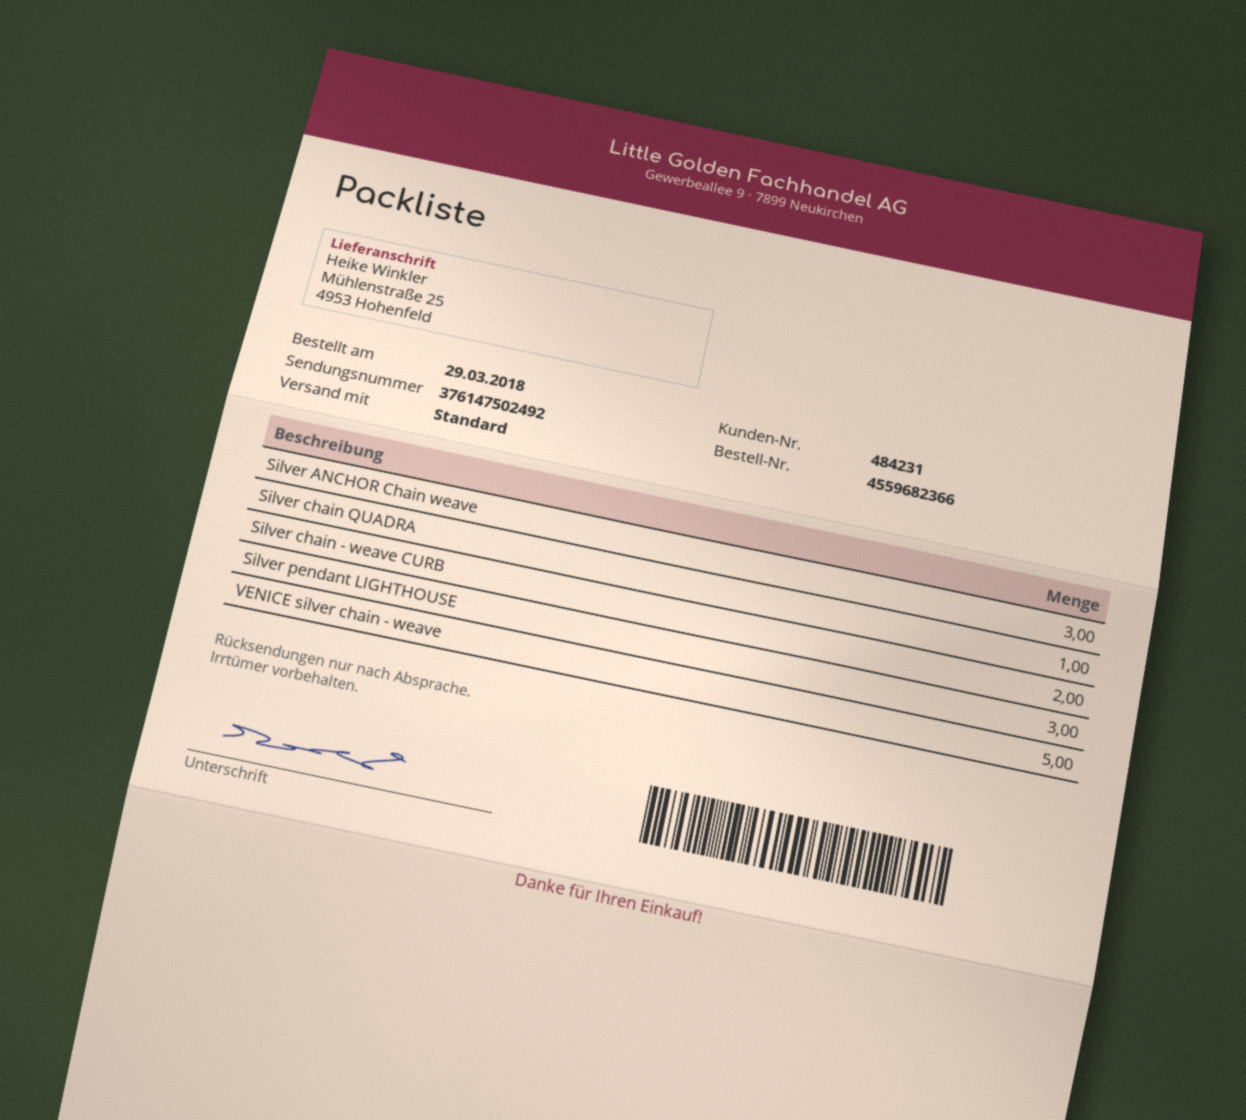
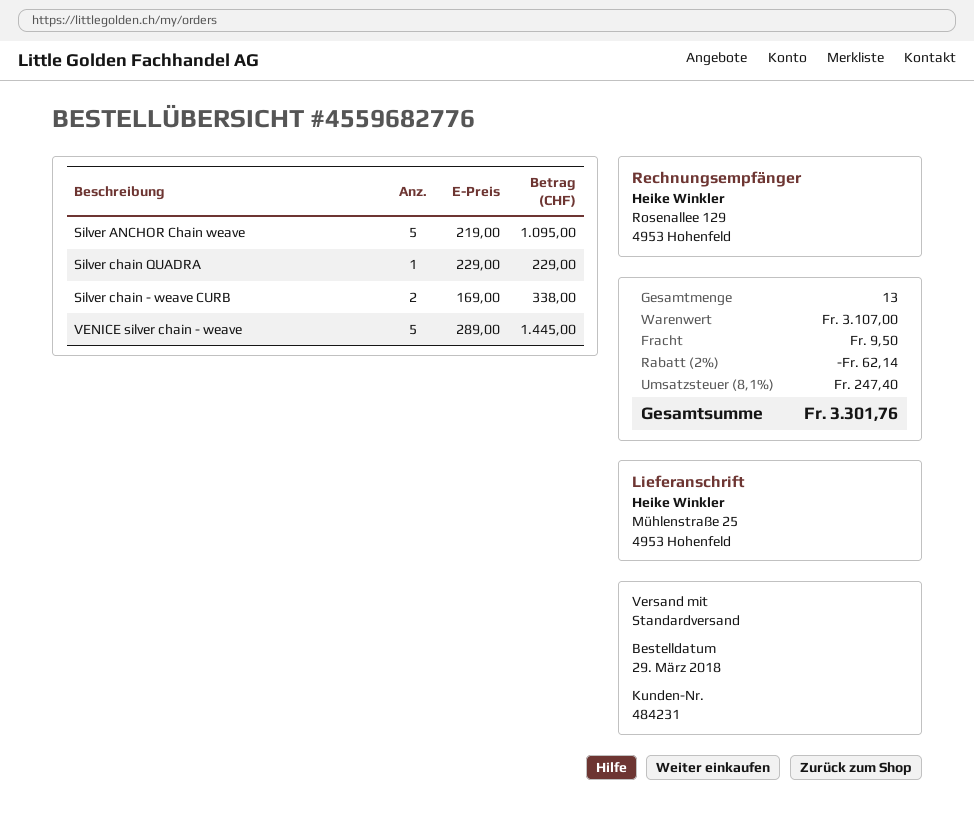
order number: 4559682366 -> 4559682776
Silver ANCHOR Chain weave: 3 -> 5
Silver pendant LIGHTHOUSE: 3 -> none

